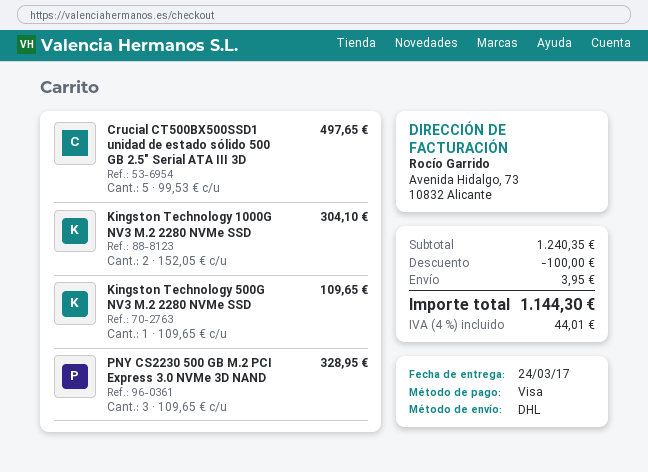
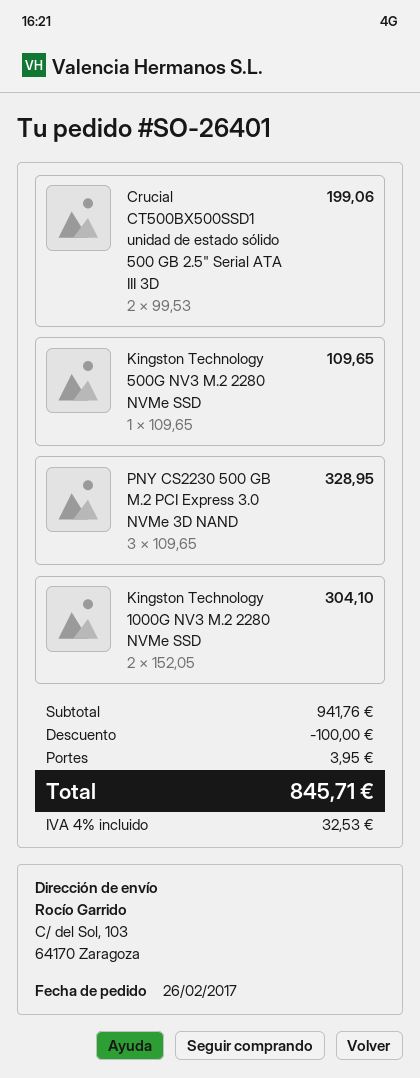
Crucial CT500BX500SSD1 unidad de estado sólido 500 GB 2.5" Serial ATA III 3D: 5 x 99.53 = 497.65 -> 2 x 99.53 = 199.06
subtotal: 1240.35 -> 941.76
tax: 4% = 44.01 -> 4% = 32.53
total: 1144.30 -> 845.71

